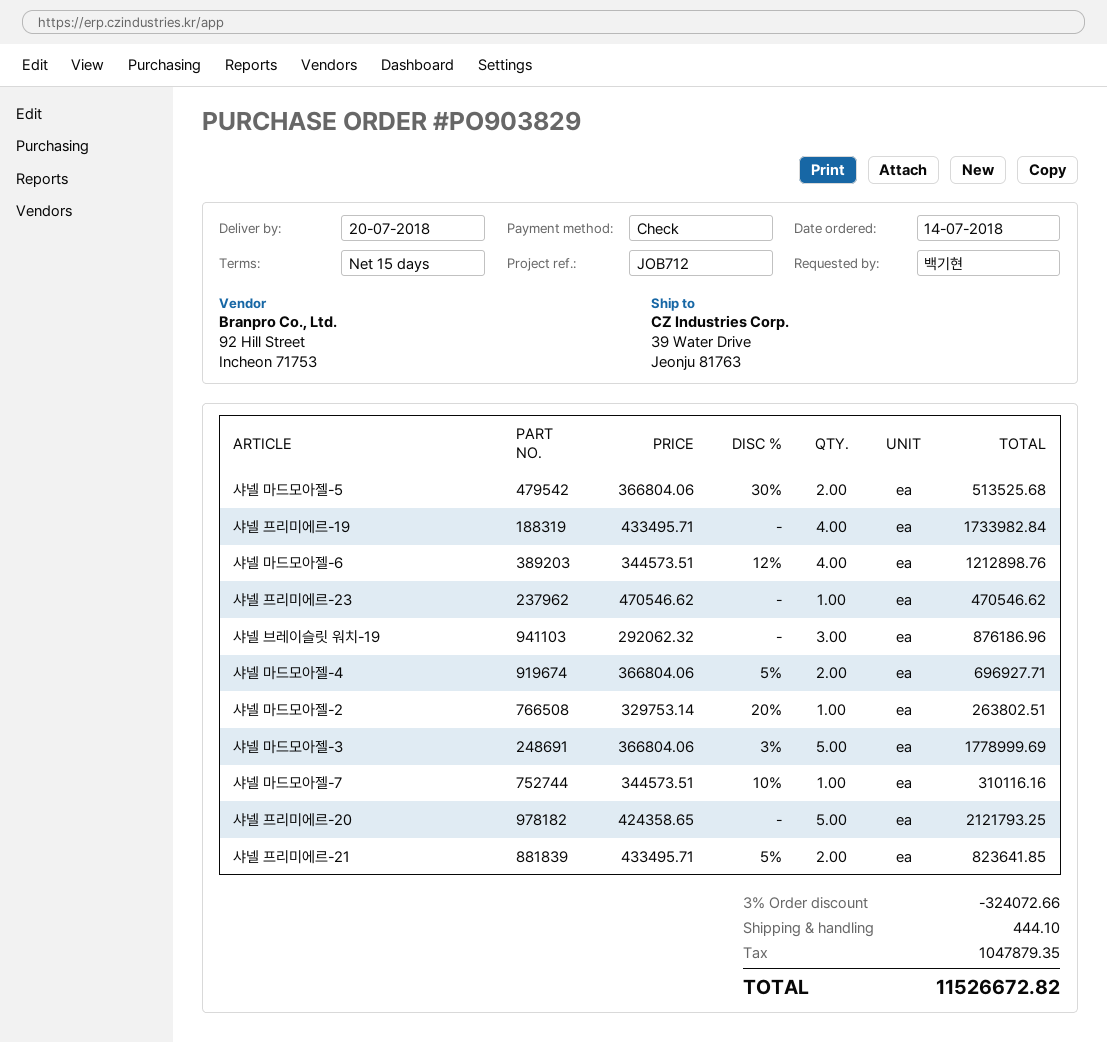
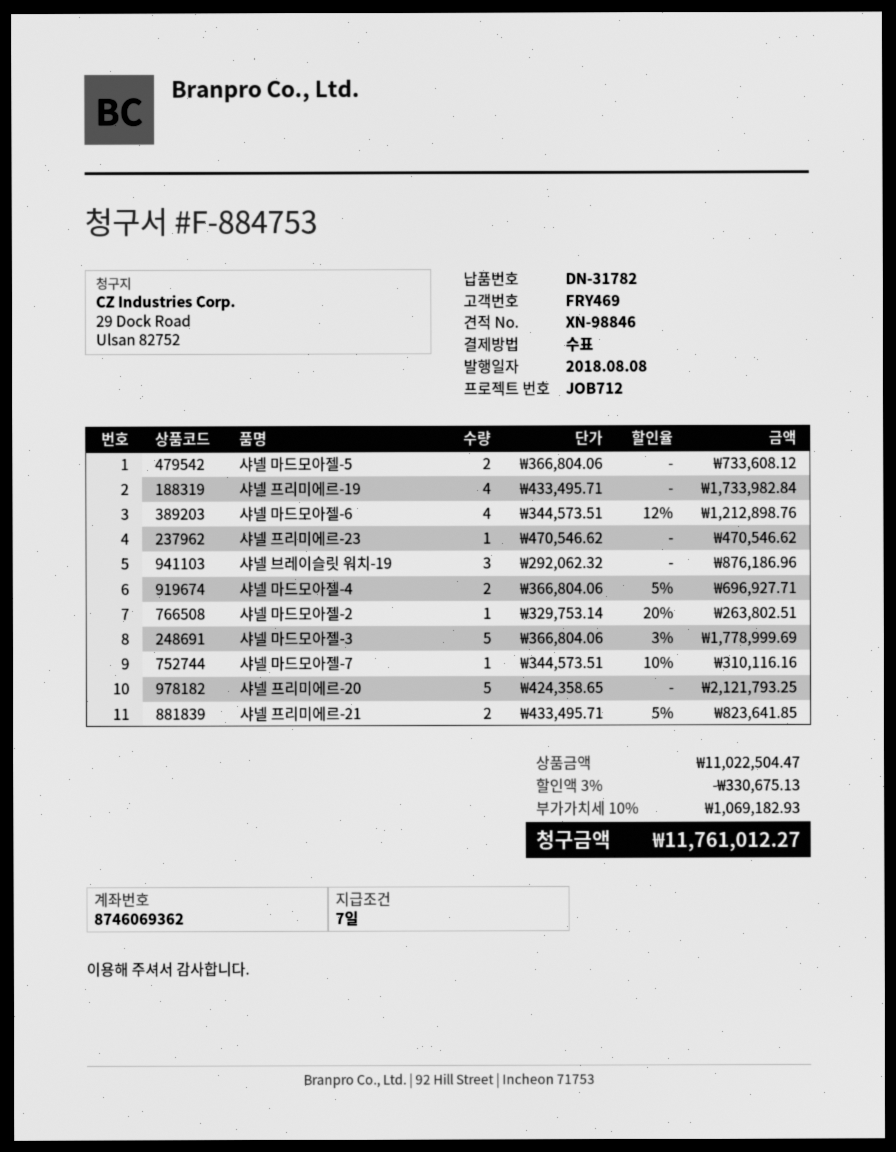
payment terms: 15 days -> 7 days
샤넬 마드모아젤-5: 2 x 366804.06 - 30% = 513525.68 -> 2 x 366804.06 = 733608.12
discount: 3% = 324072.66 -> 3% = 330675.13
shipping: 444.10 -> none
tax: 1047879.35 -> 1069182.93
total: 11526672.82 -> 11761012.27

